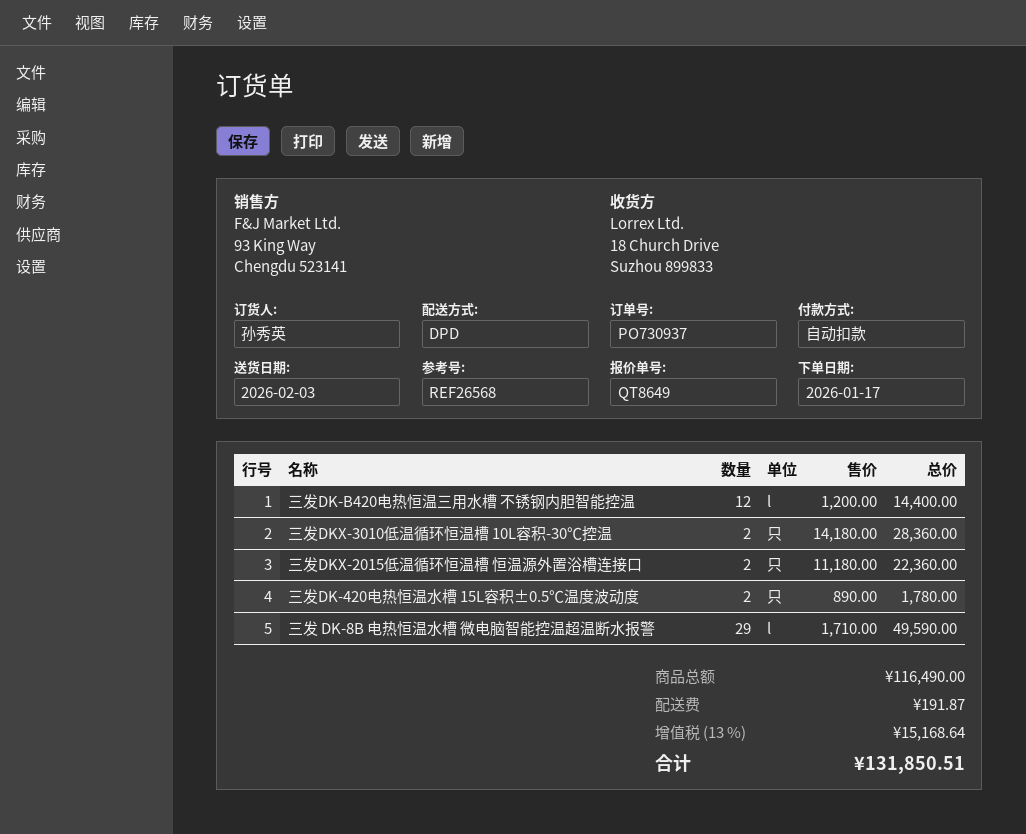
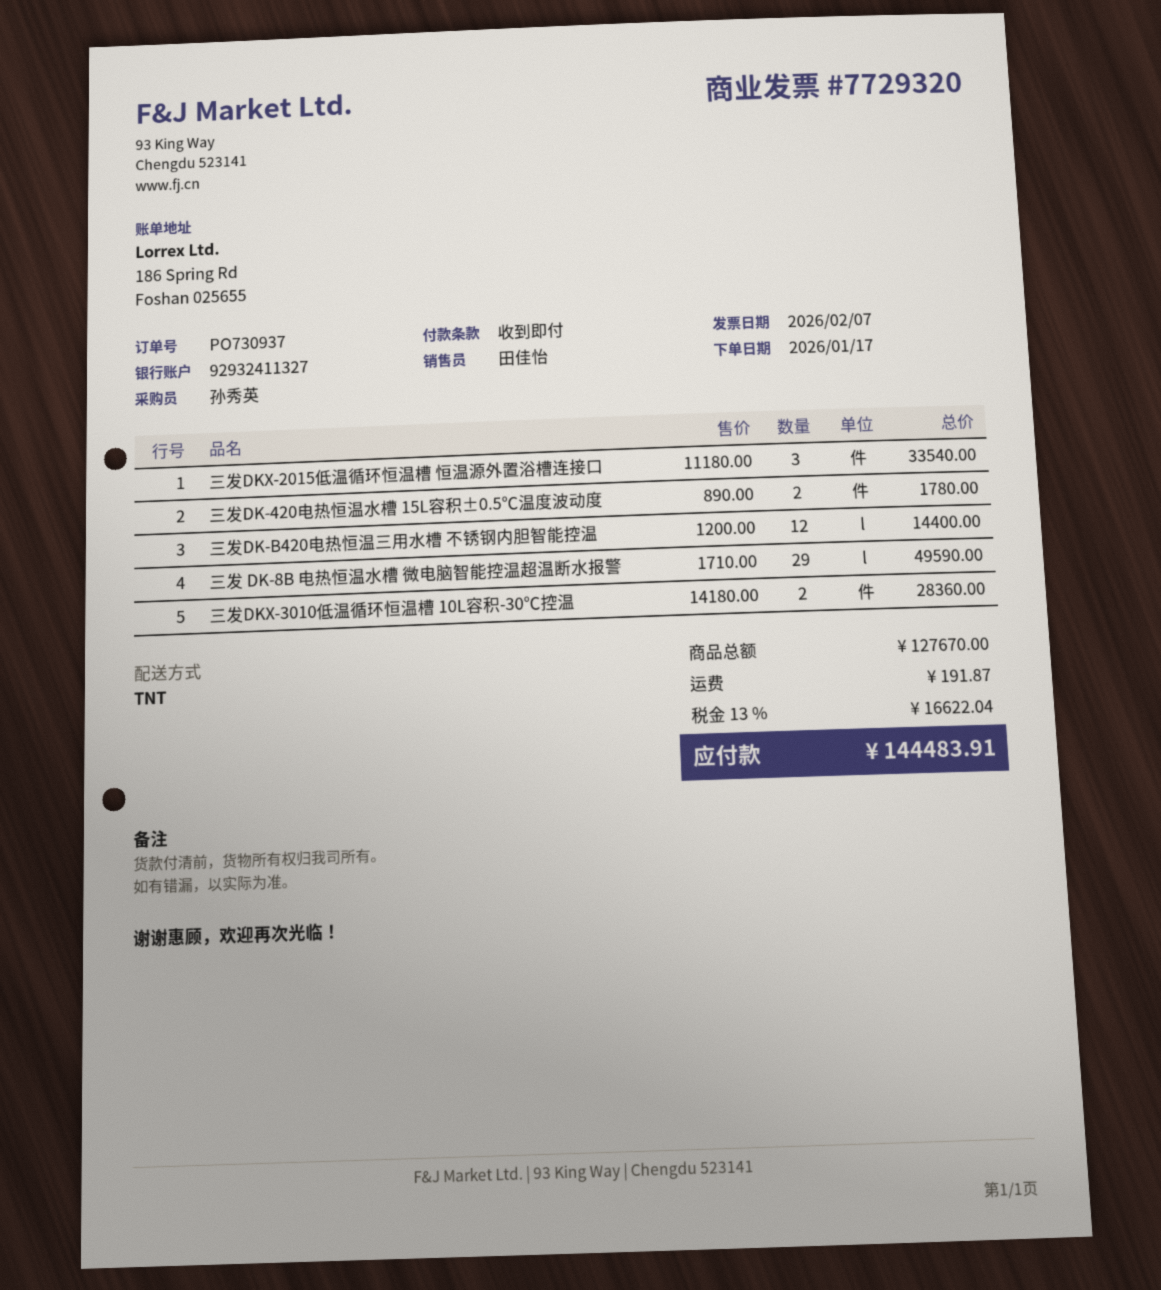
shipping method: DPD -> TNT
三发DKX-2015低温循环恒温槽 恒温源外置浴槽连接口: 2 x 11180.00 = 22360.00 -> 3 x 11180.00 = 33540.00
subtotal: 116490.00 -> 127670.00
tax: 13% = 15168.64 -> 13% = 16622.04
total: 131850.51 -> 144483.91

